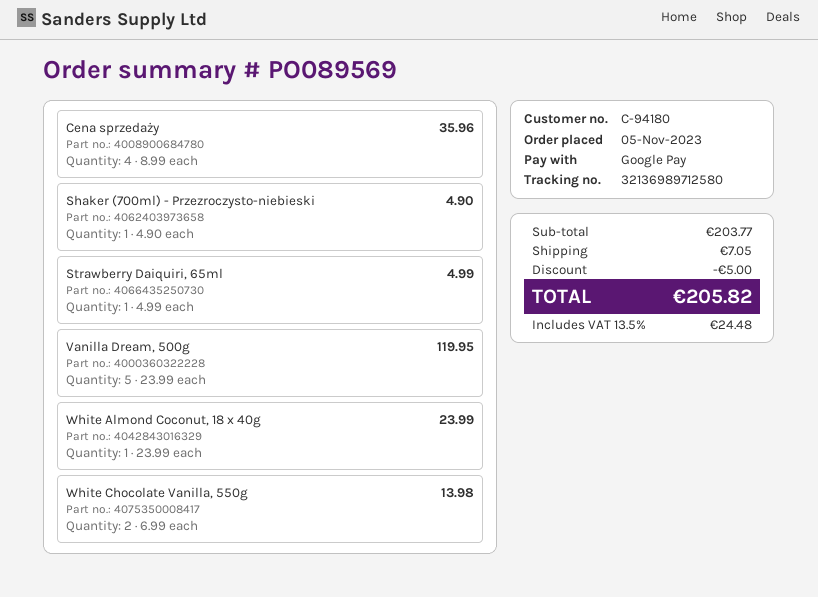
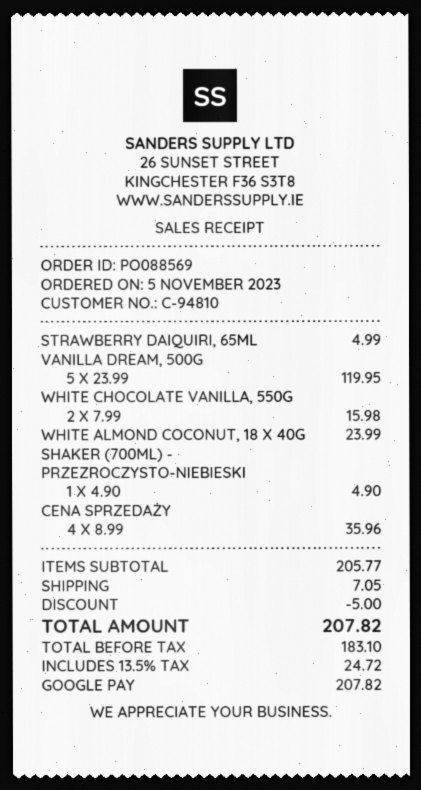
order number: PO089569 -> PO088569
customer number: C-94180 -> C-94810
White Chocolate Vanilla, 550g: 2 x 6.99 = 13.98 -> 2 x 7.99 = 15.98
subtotal: 203.77 -> 205.77
tax: 13.5% = 24.48 -> 13.5% = 24.72
total: 205.82 -> 207.82

